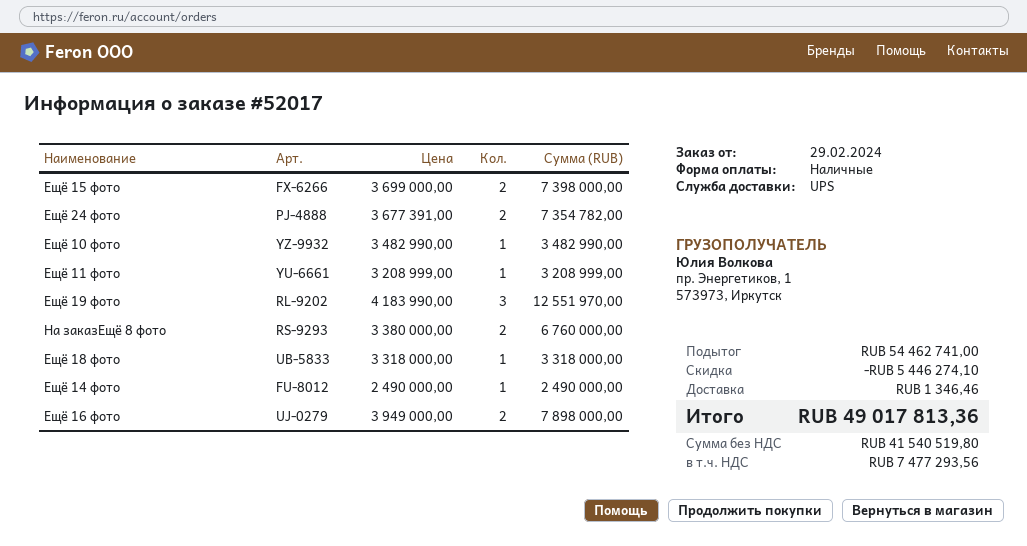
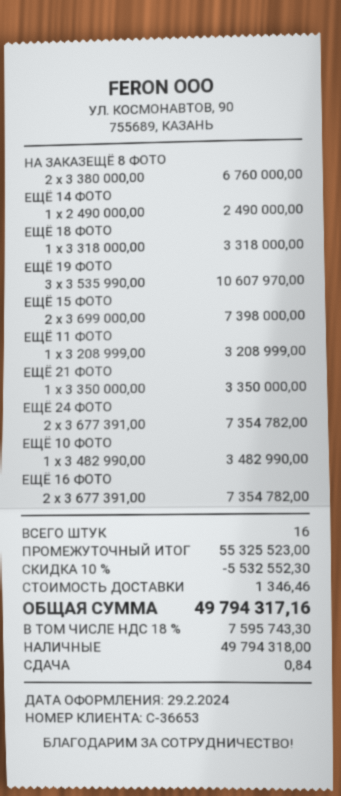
Ещё 19 фото: 3 x 4183990.00 = 12551970.00 -> 3 x 3535990.00 = 10607970.00
Ещё 16 фото: 2 x 3949000.00 = 7898000.00 -> 2 x 3677391.00 = 7354782.00
ЕЩЁ 21 ФОТО: none -> 1 x 3350000.00 = 3350000.00
subtotal: 54462741.00 -> 55325523.00
discount: 5446274.10 -> 5532552.30
tax: 7477293.56 -> 7595743.30
total: 49017813.36 -> 49794317.16

